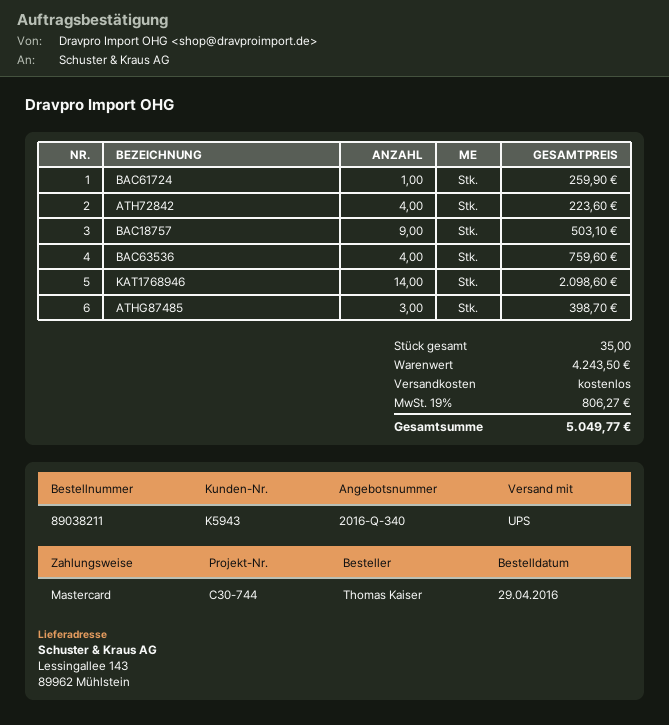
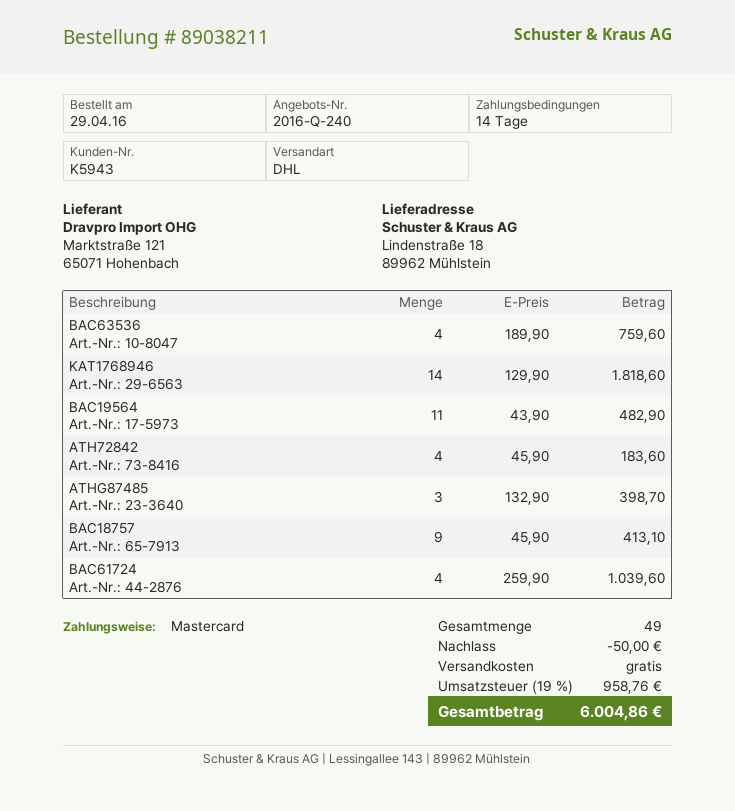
quote number: 2016-Q-340 -> 2016-Q-240
shipping method: UPS -> DHL
ship to: Lessingallee 143, 89962 Mühlstein -> Lindenstraße 18, 89962 Mühlstein
BAC61724: 1 for 259.90 -> 4 for 1039.60
ATH72842: 4 for 223.60 -> 4 for 183.60
BAC18757: 9 for 503.10 -> 9 for 413.10
KAT1768946: 14 for 2098.60 -> 14 for 1818.60
BAC19564: none -> 11 for 482.90
total quantity: 35 -> 49
discount: none -> 50.00
tax: 19% = 806.27 -> 19% = 958.76
total: 5049.77 -> 6004.86

